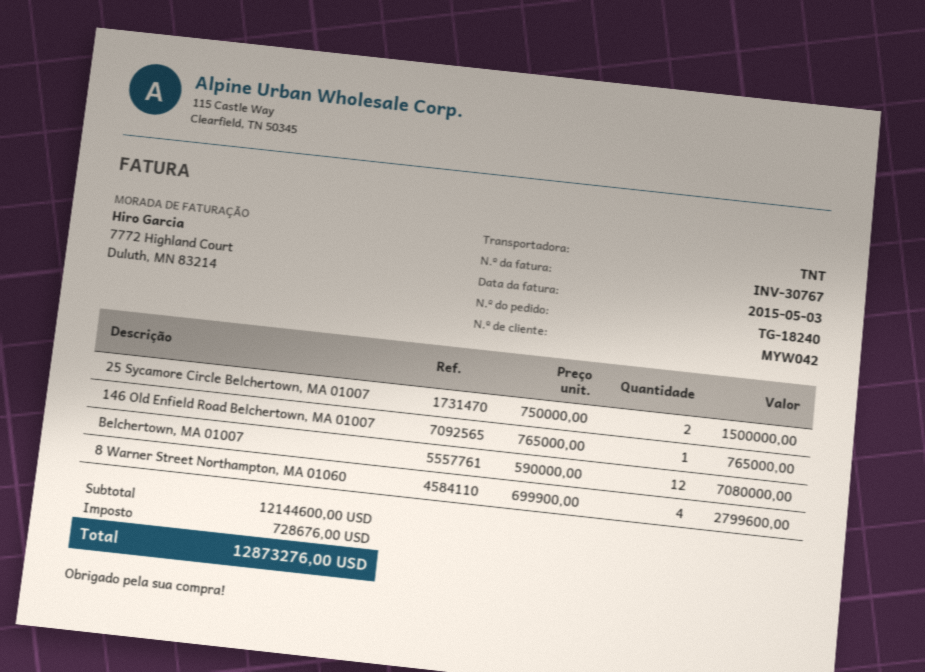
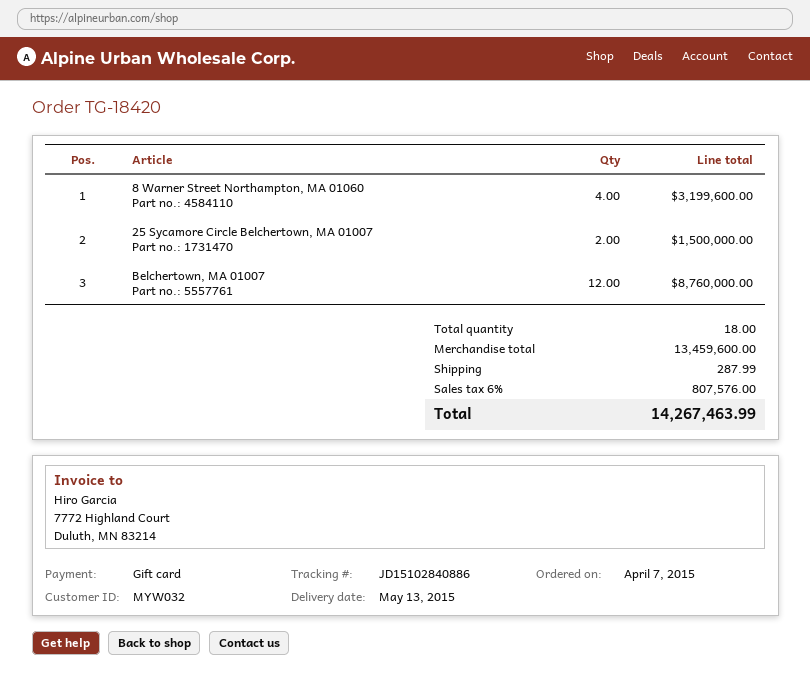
order number: TG-18240 -> TG-18420
customer number: MYW042 -> MYW032
146 Old Enfield Road Belchertown, MA 01007: 1 for 765000.00 -> none
Belchertown, MA 01007: 12 for 7080000.00 -> 12 for 8760000.00
8 Warner Street Northampton, MA 01060: 4 for 2799600.00 -> 4 for 3199600.00
subtotal: 12144600.00 -> 13459600.00
shipping: none -> 287.99
tax: 728676.00 -> 807576.00
total: 12873276.00 -> 14267463.99

